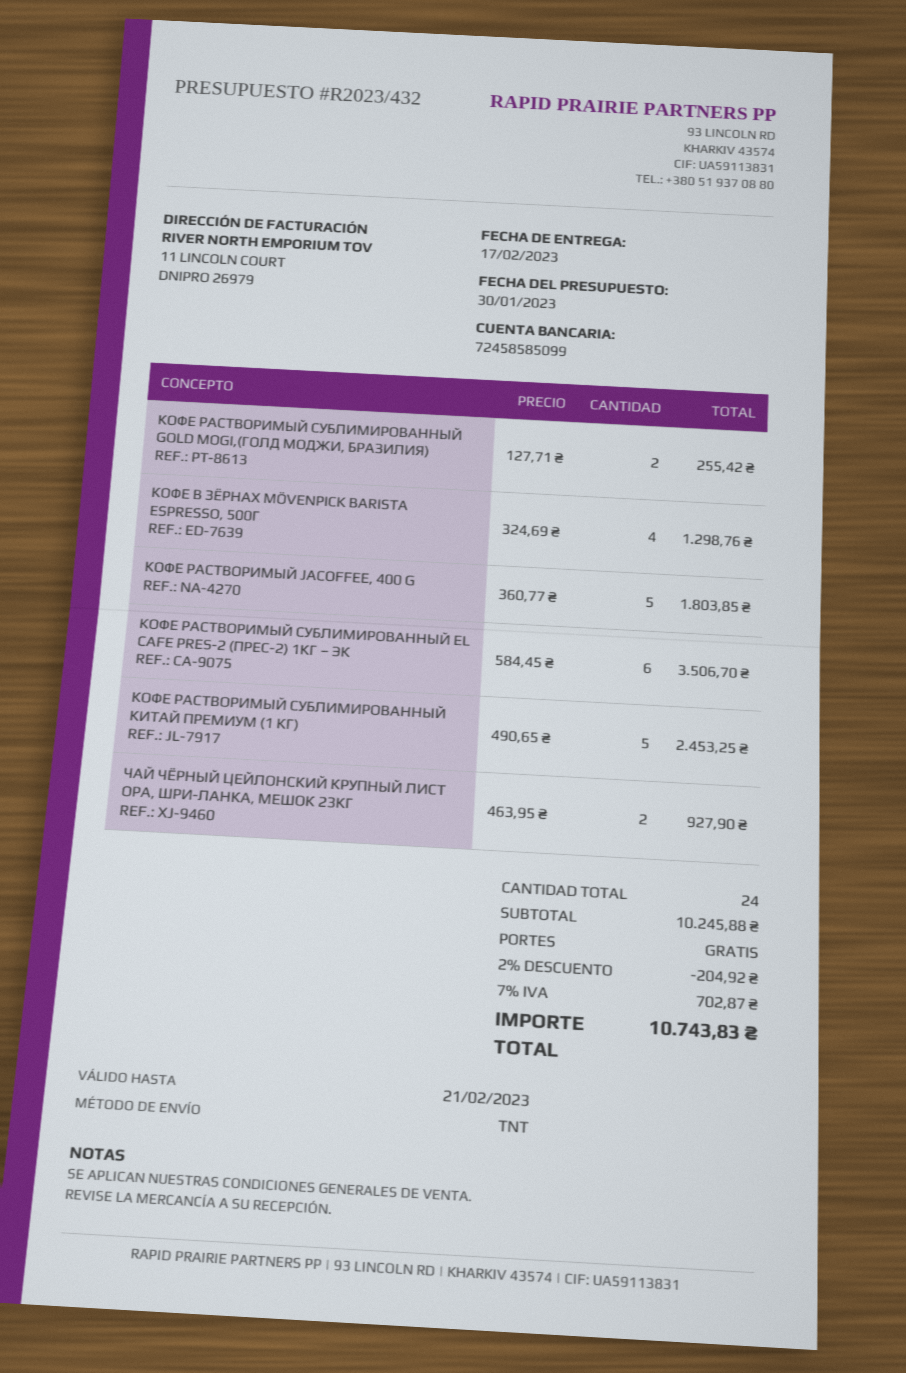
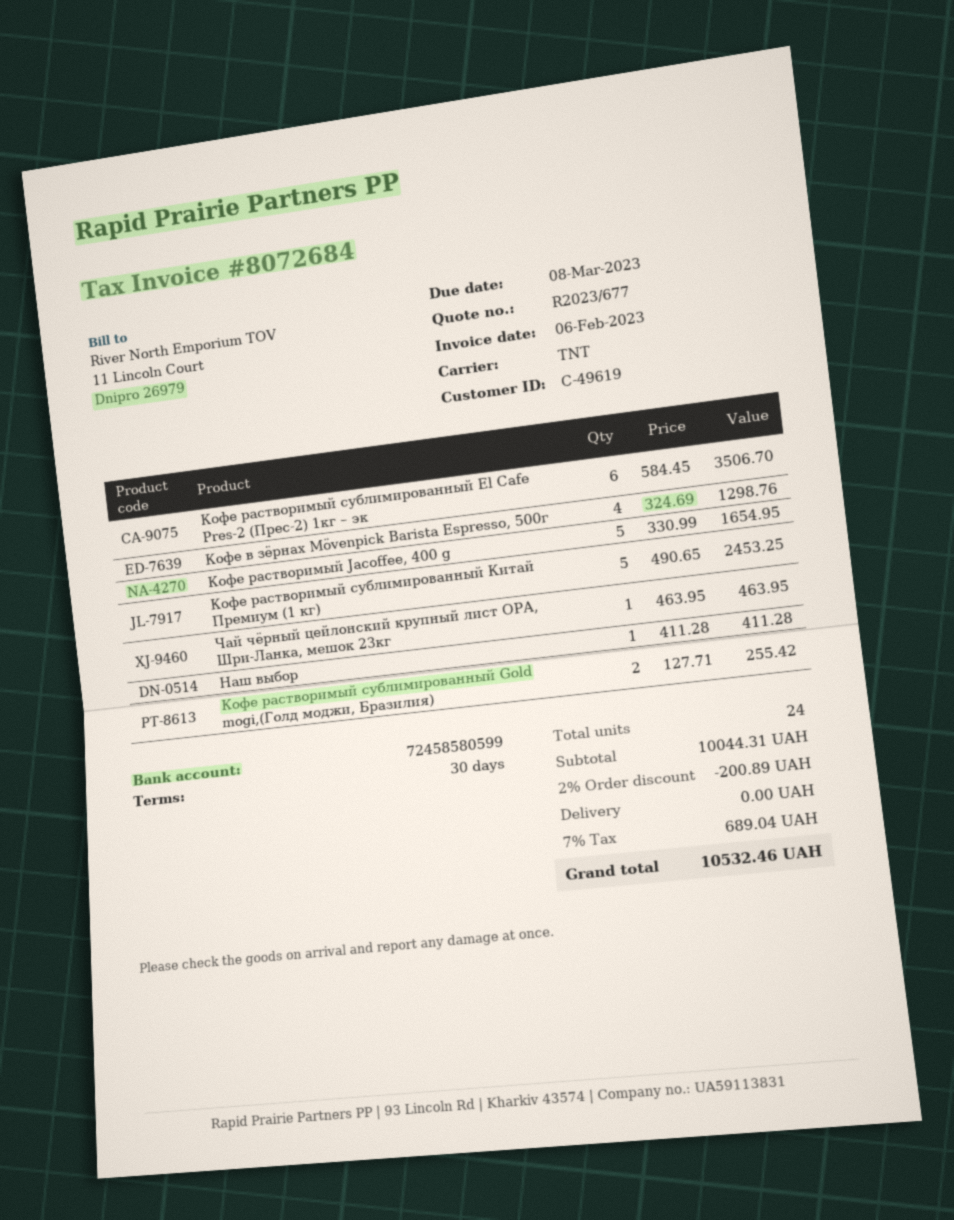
quote number: R2023/432 -> R2023/677
bank account: 72458585099 -> 72458580599
КОФЕ РАСТВОРИМЫЙ JACOFFEE, 400 G: 5 x 360.77 = 1803.85 -> 5 x 330.99 = 1654.95
ЧАЙ ЧЁРНЫЙ ЦЕЙЛОНСКИЙ КРУПНЫЙ ЛИСТ OPA, ШРИ-ЛАНКА, МЕШОК 23КГ: 2 x 463.95 = 927.90 -> 1 x 463.95 = 463.95
Наш выбор: none -> 1 x 411.28 = 411.28
subtotal: 10245.88 -> 10044.31
discount: 2% = 204.92 -> 2% = 200.89
tax: 7% = 702.87 -> 7% = 689.04
total: 10743.83 -> 10532.46

